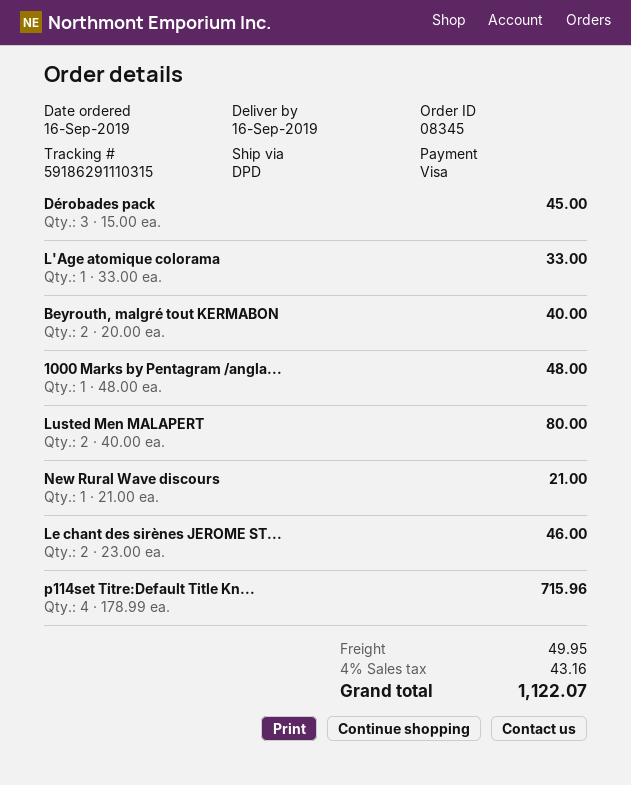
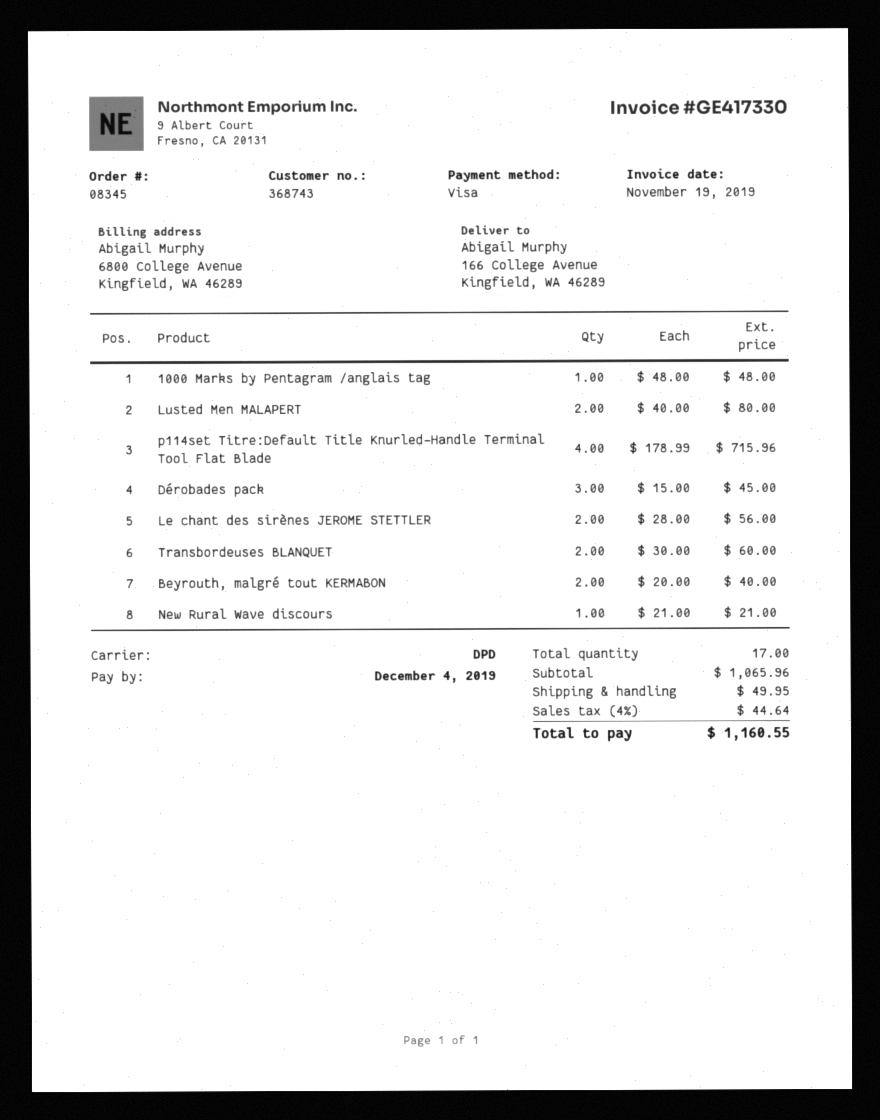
L'Age atomique colorama: 1 x 33.00 = 33.00 -> none
Le chant des sirènes JEROME ST...: 2 x 23.00 = 46.00 -> 2 x 28.00 = 56.00
Transbordeuses BLANQUET: none -> 2 x 30.00 = 60.00
tax: 4% = 43.16 -> 4% = 44.64
total: 1122.07 -> 1160.55

